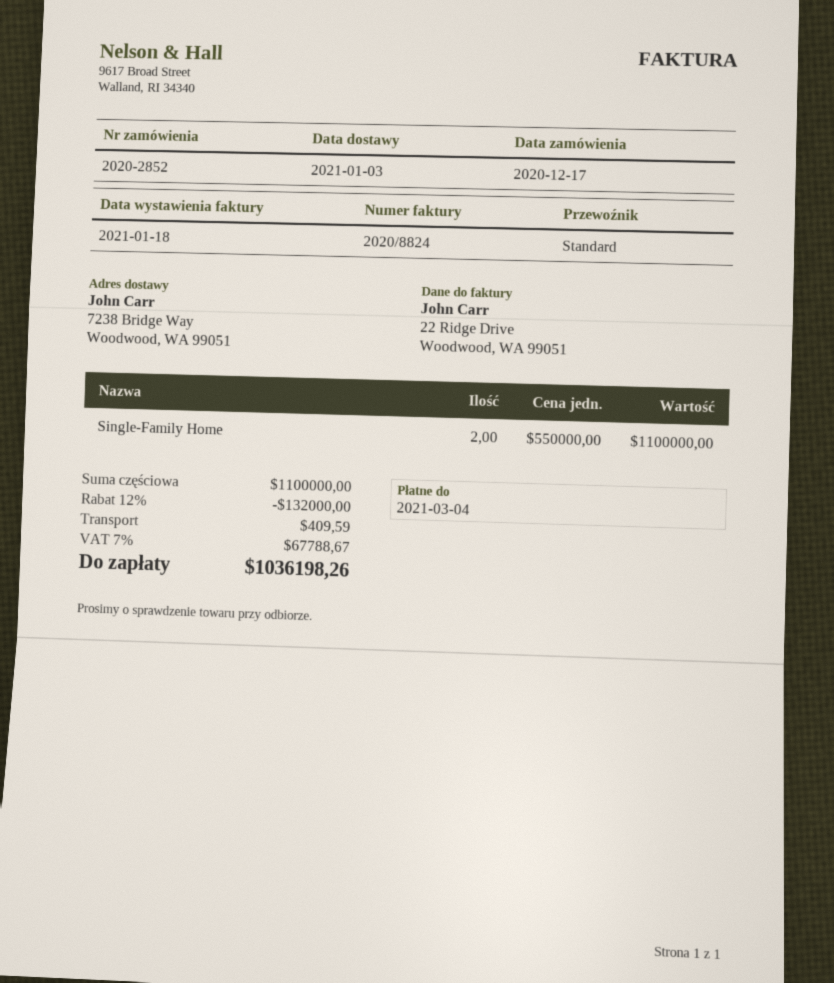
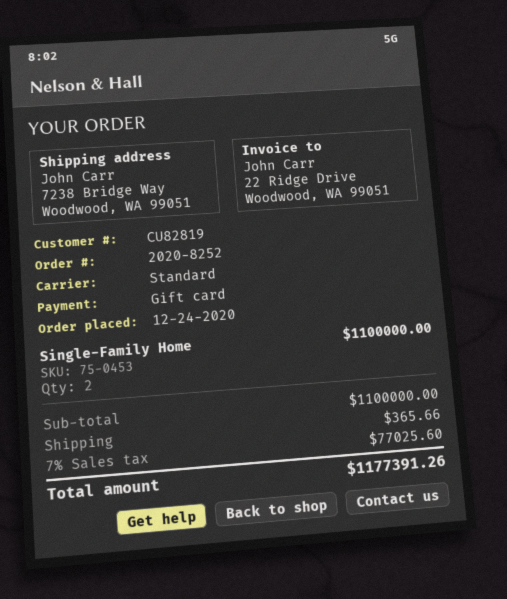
order number: 2020-2852 -> 2020-8252
order date: 2020-12-17 -> 2020-12-24
discount: 12% = 132000.00 -> none
shipping: 409.59 -> 365.66
tax: 7% = 67788.67 -> 7% = 77025.60
total: 1036198.26 -> 1177391.26

